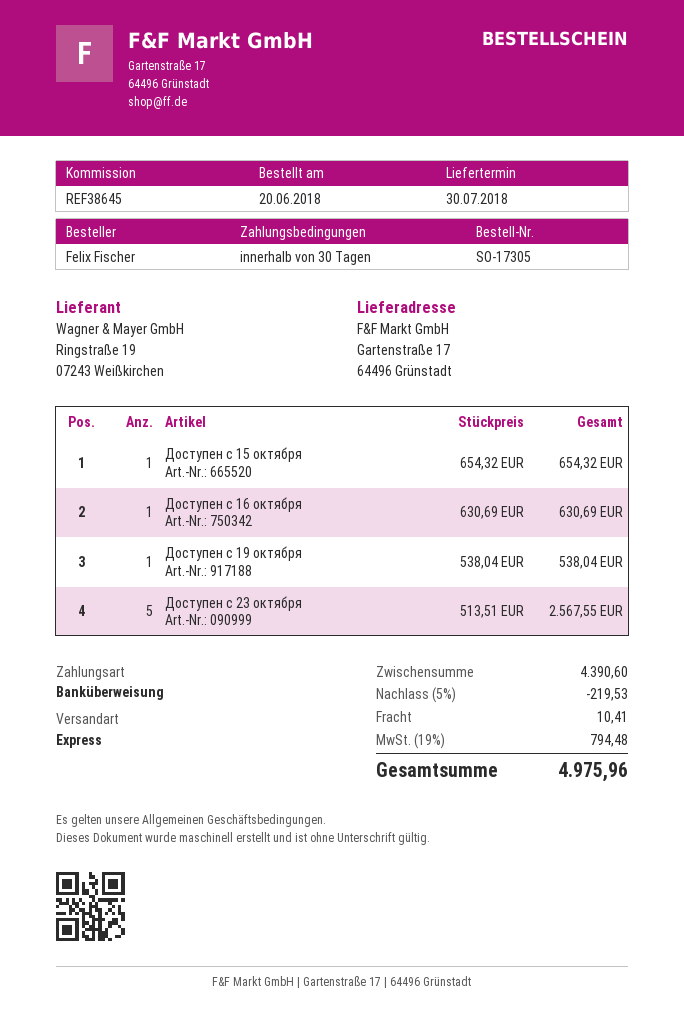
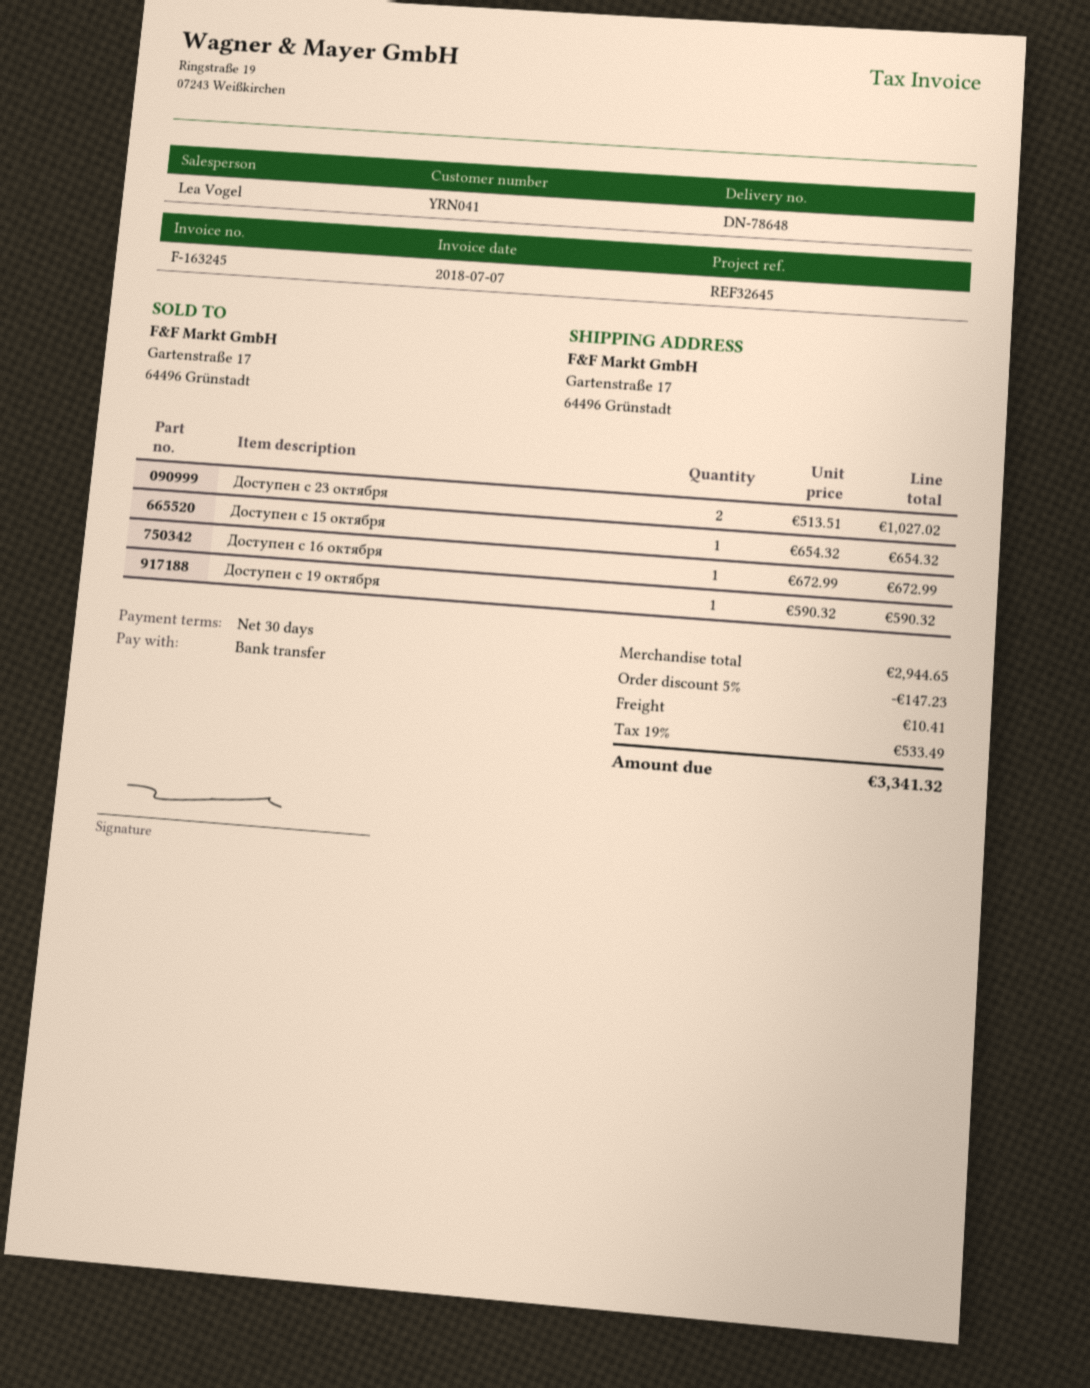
reference: REF38645 -> REF32645
Доступен c 16 октября: 1 x 630.69 = 630.69 -> 1 x 672.99 = 672.99
Доступен c 19 октября: 1 x 538.04 = 538.04 -> 1 x 590.32 = 590.32
Доступен c 23 октября: 5 x 513.51 = 2567.55 -> 2 x 513.51 = 1027.02
subtotal: 4390.60 -> 2944.65
discount: 5% = 219.53 -> 5% = 147.23
tax: 19% = 794.48 -> 19% = 533.49
total: 4975.96 -> 3341.32

